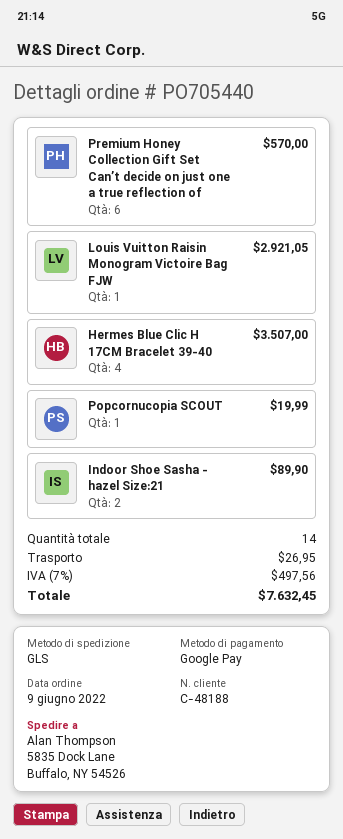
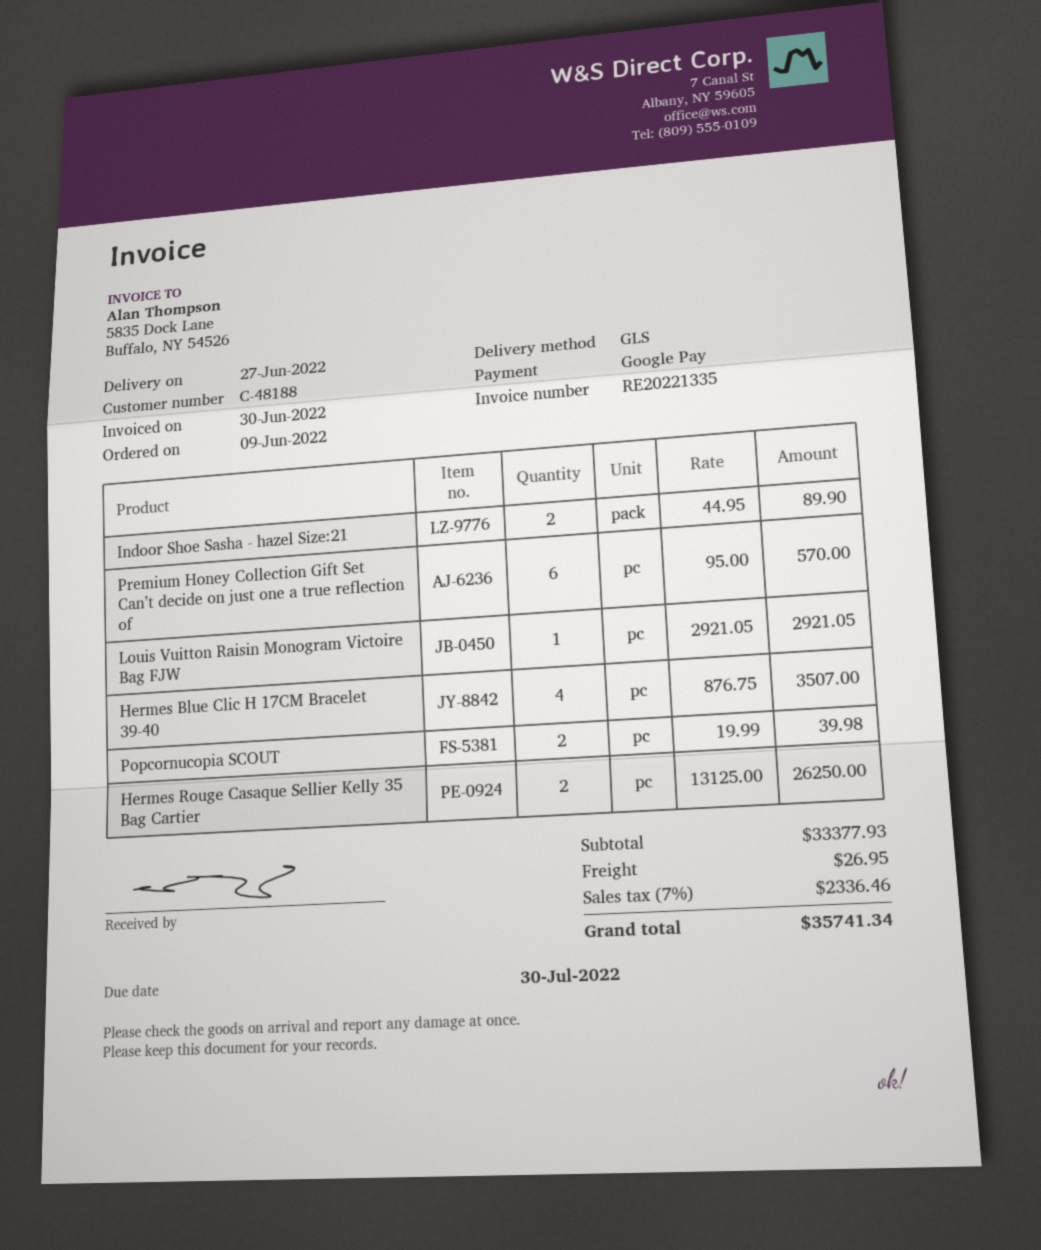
Popcornucopia SCOUT: 1 for 19.99 -> 2 for 39.98
Hermes Rouge Casaque Sellier Kelly 35 Bag Cartier: none -> 2 for 26250.00
tax: 7% = 497.56 -> 7% = 2336.46
total: 7632.45 -> 35741.34

